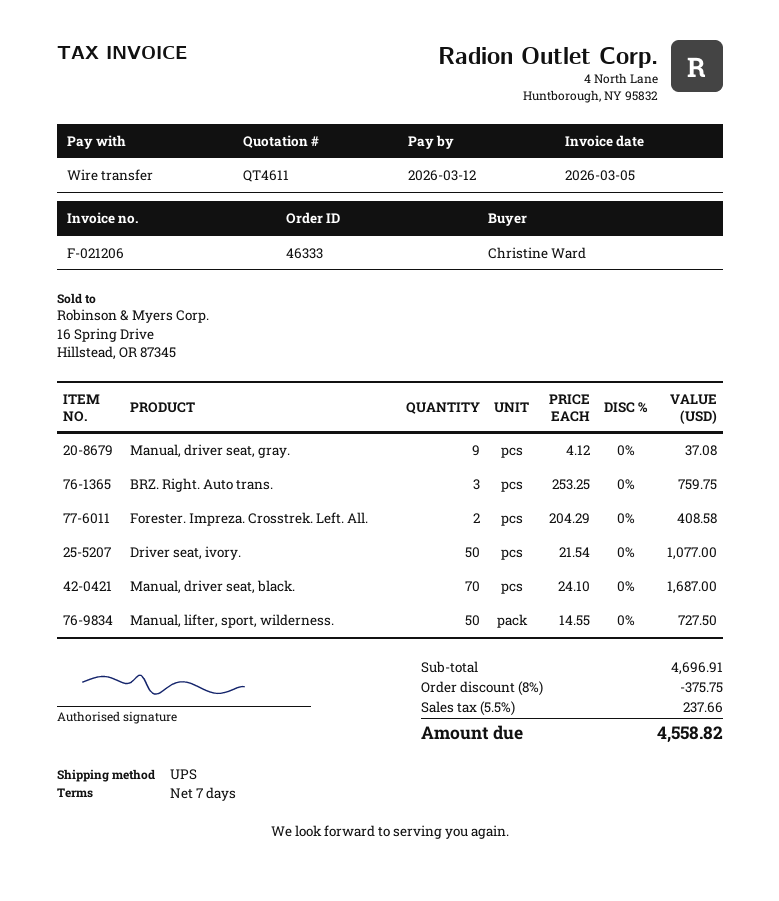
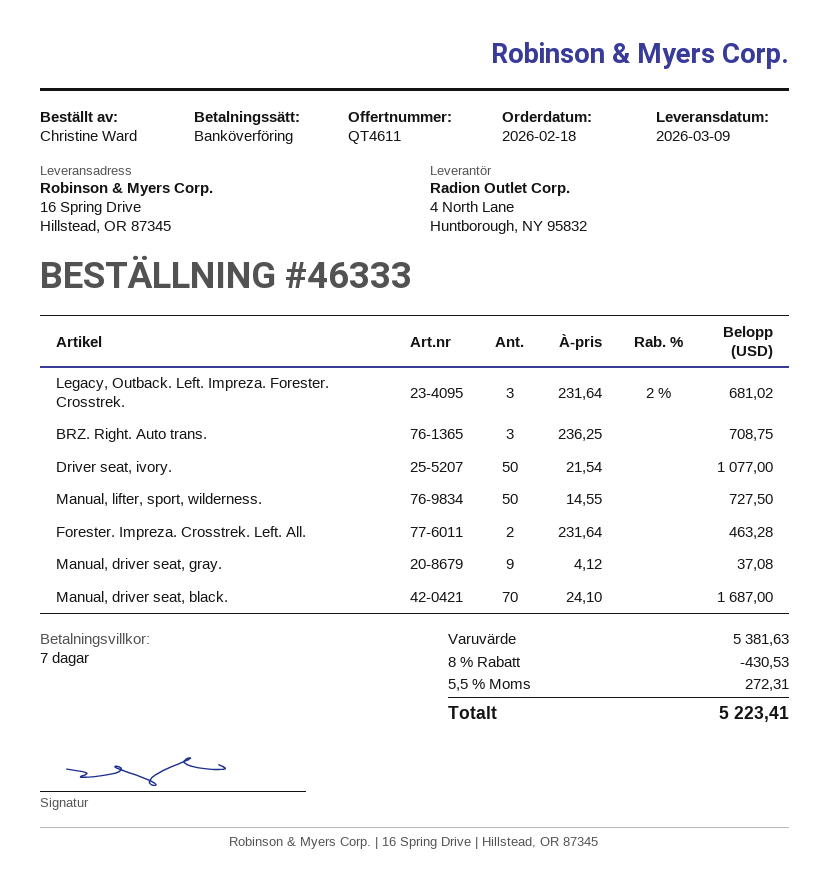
BRZ. Right. Auto trans.: 3 x 253.25 = 759.75 -> 3 x 236.25 = 708.75
Forester. Impreza. Crosstrek. Left. All.: 2 x 204.29 = 408.58 -> 2 x 231.64 = 463.28
Legacy, Outback. Left. Impreza. Forester. Crosstrek.: none -> 3 x 231.64 - 2% = 681.02
subtotal: 4696.91 -> 5381.63
discount: 8% = 375.75 -> 8% = 430.53
tax: 5.5% = 237.66 -> 5.5% = 272.31
total: 4558.82 -> 5223.41

